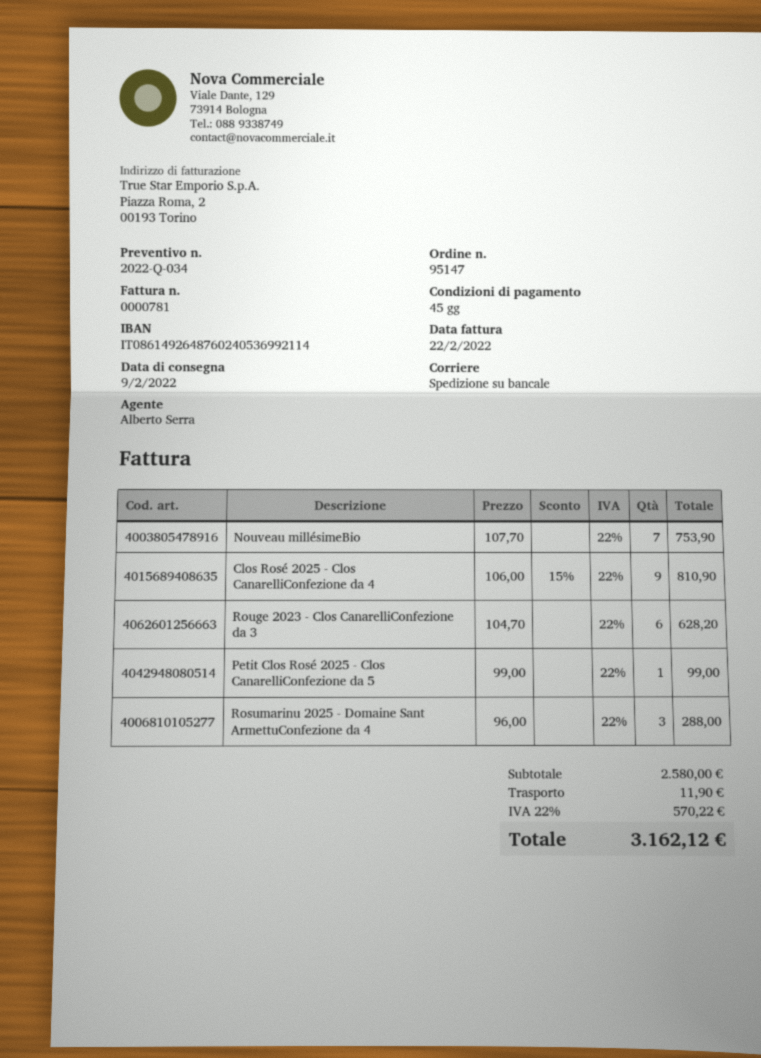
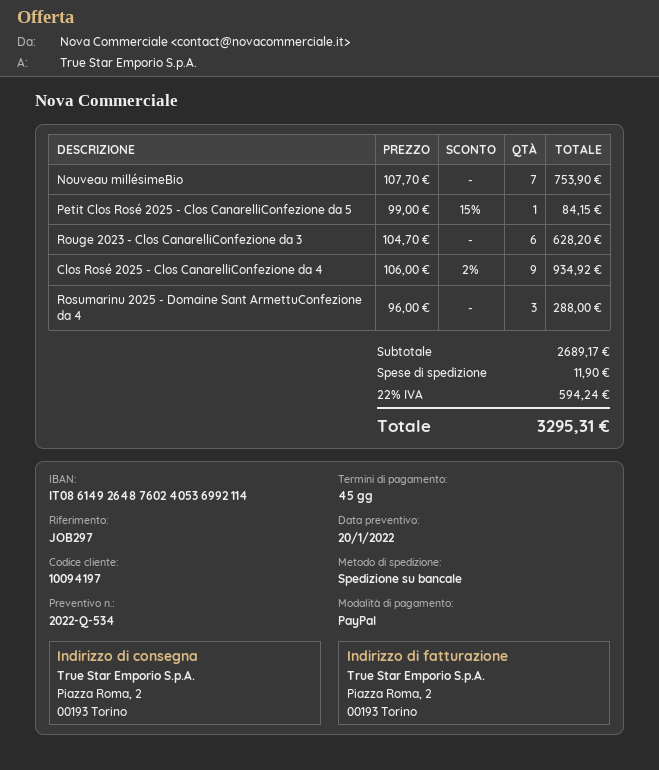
quote number: 2022-Q-034 -> 2022-Q-534
Clos Rosé 2025 - Clos CanarelliConfezione da 4: 9 x 106.00 - 15% = 810.90 -> 9 x 106.00 - 2% = 934.92
Petit Clos Rosé 2025 - Clos CanarelliConfezione da 5: 1 x 99.00 = 99.00 -> 1 x 99.00 - 15% = 84.15
subtotal: 2580.00 -> 2689.17
tax: 22% = 570.22 -> 22% = 594.24
total: 3162.12 -> 3295.31

